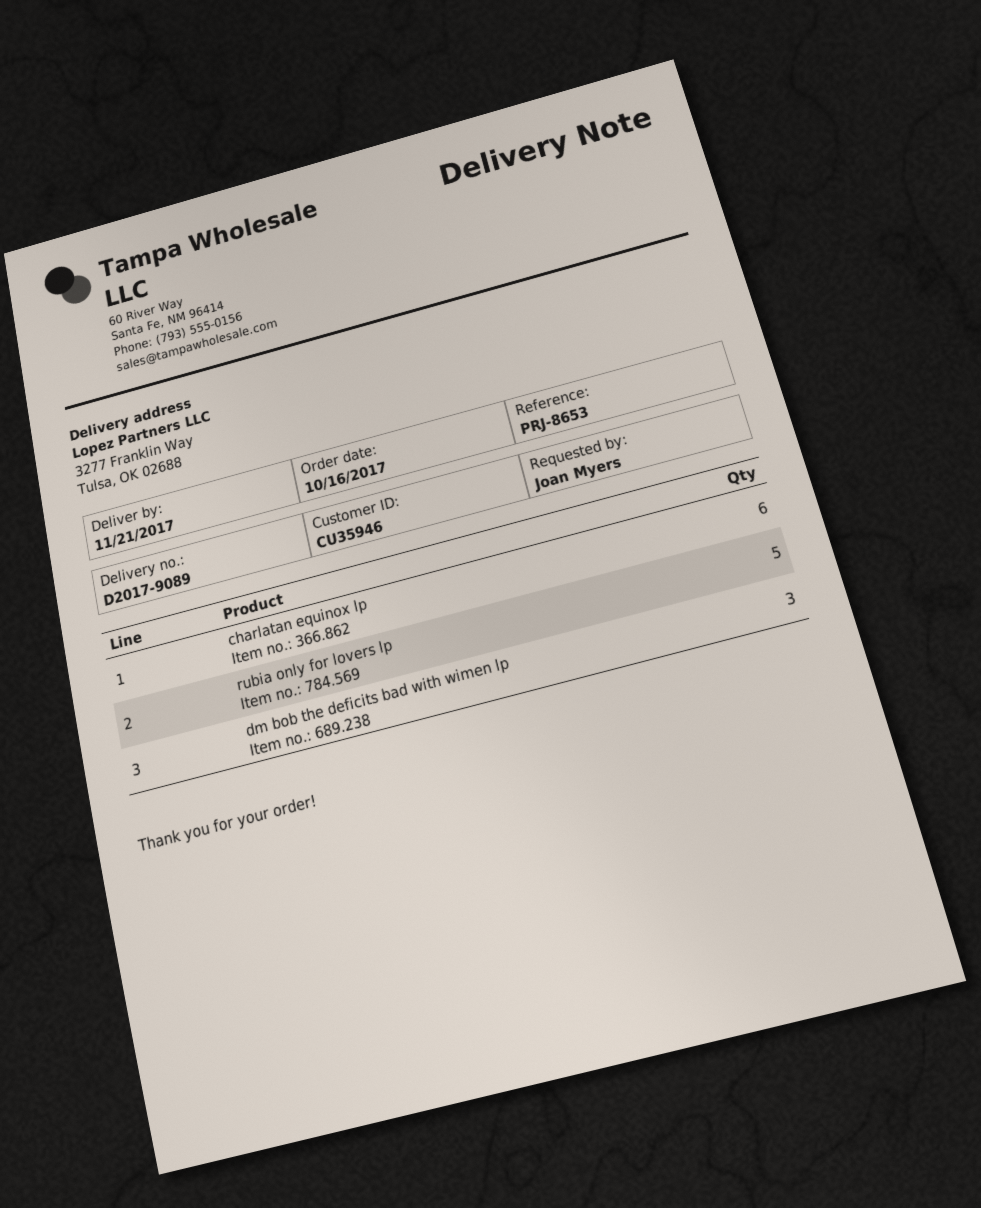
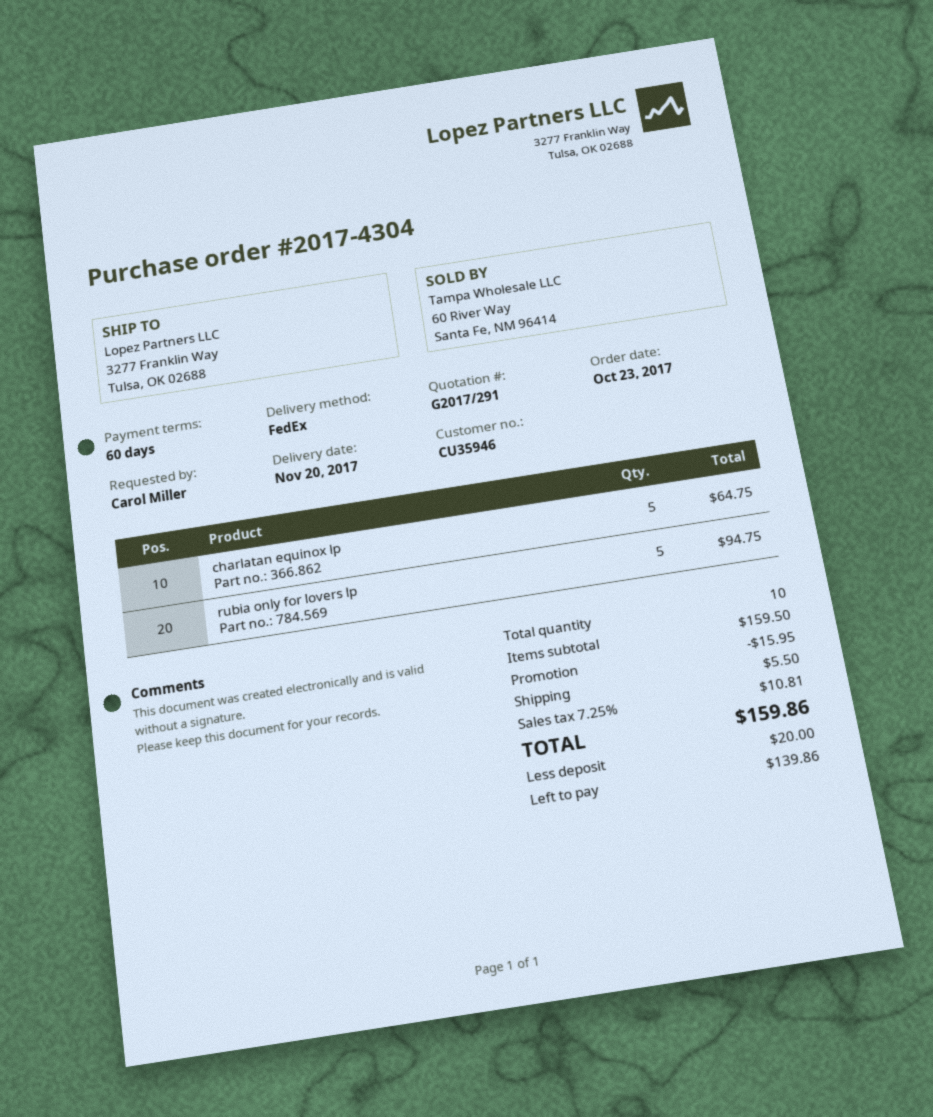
order date: 2017-10-16 -> 2017-10-23
delivery date: 2017-11-21 -> 2017-11-20
ordered by: Joan Myers -> Carol Miller
charlatan equinox lp: 6 -> 5
dm bob the deficits bad with wimen lp: 3 -> none

